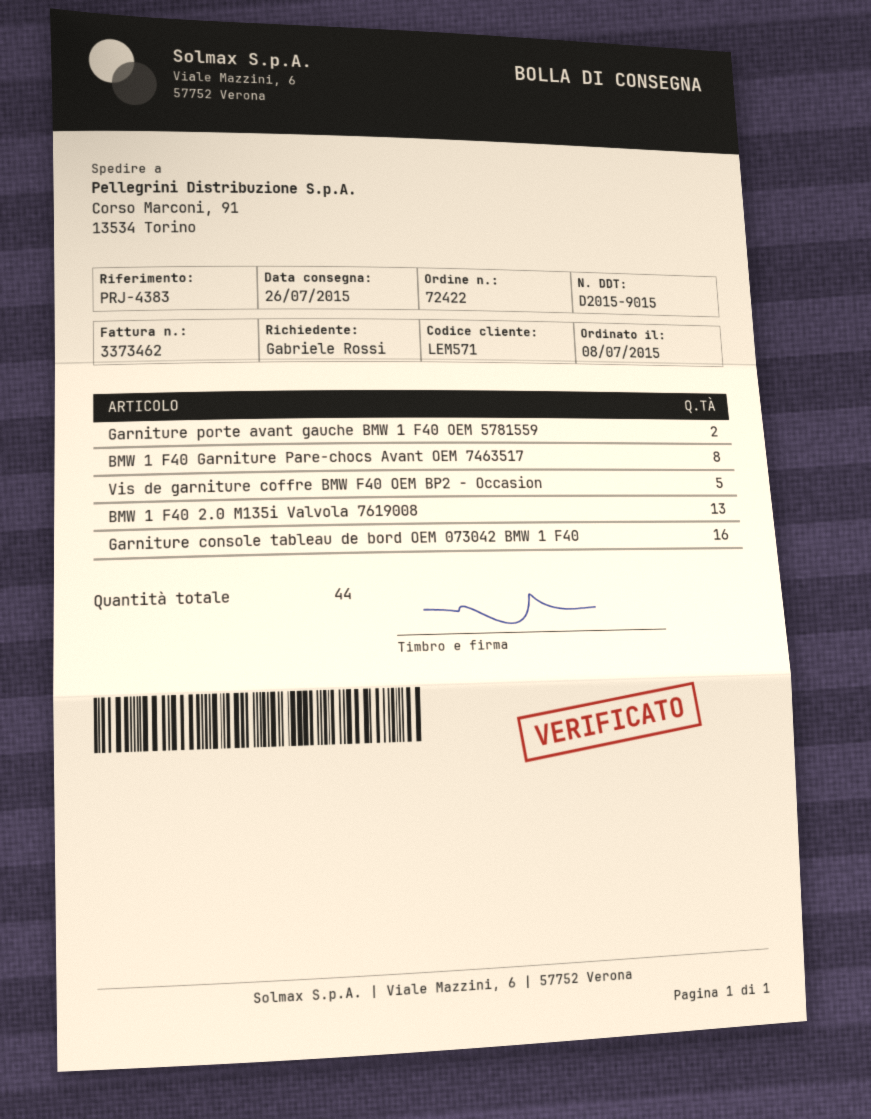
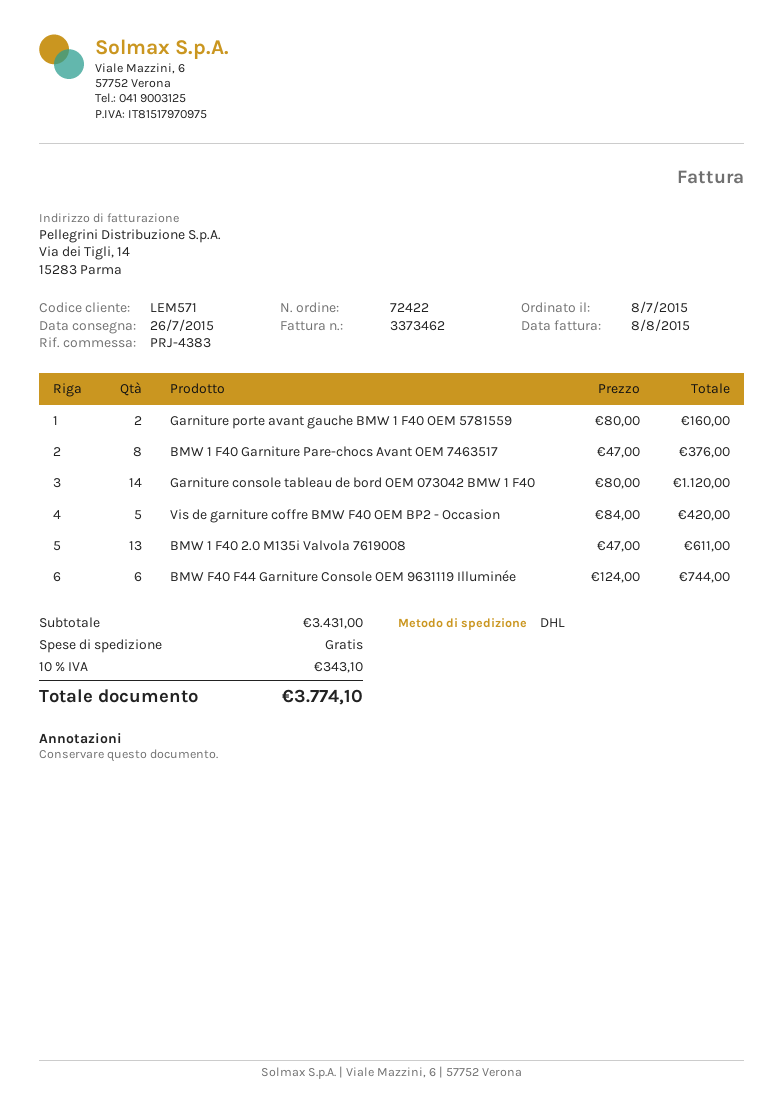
Garniture console tableau de bord OEM 073042 BMW 1 F40: 16 -> 14
BMW F40 F44 Garniture Console OEM 9631119 Illuminée: none -> 6

